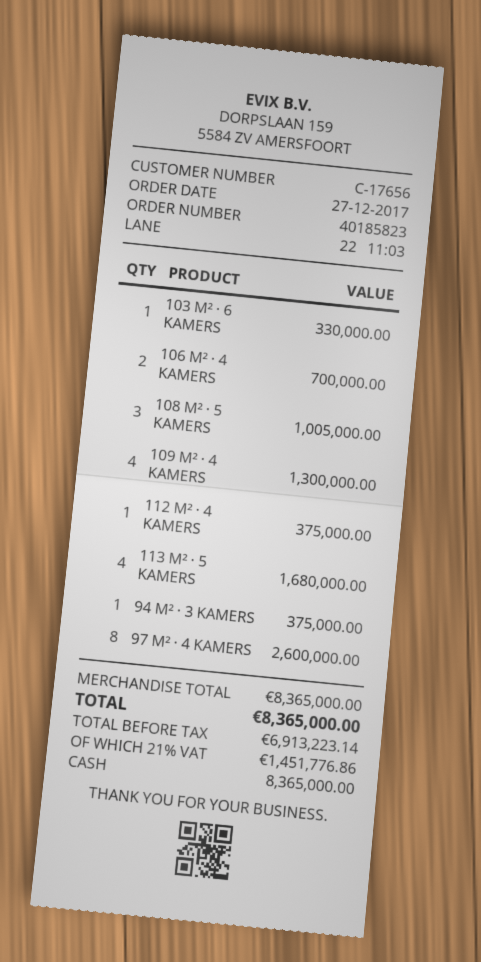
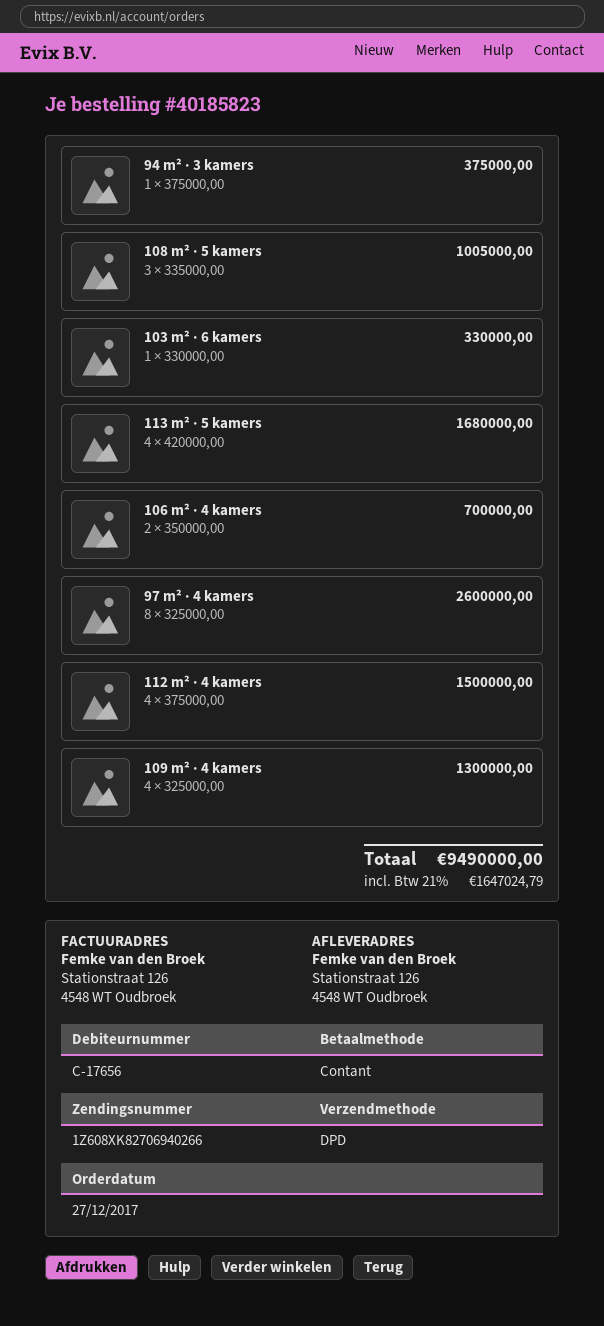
112 M² · 4 KAMERS: 1 for 375000.00 -> 4 for 1500000.00
tax: 21% = 1451776.86 -> 21% = 1647024.79
total: 8365000.00 -> 9490000.00

